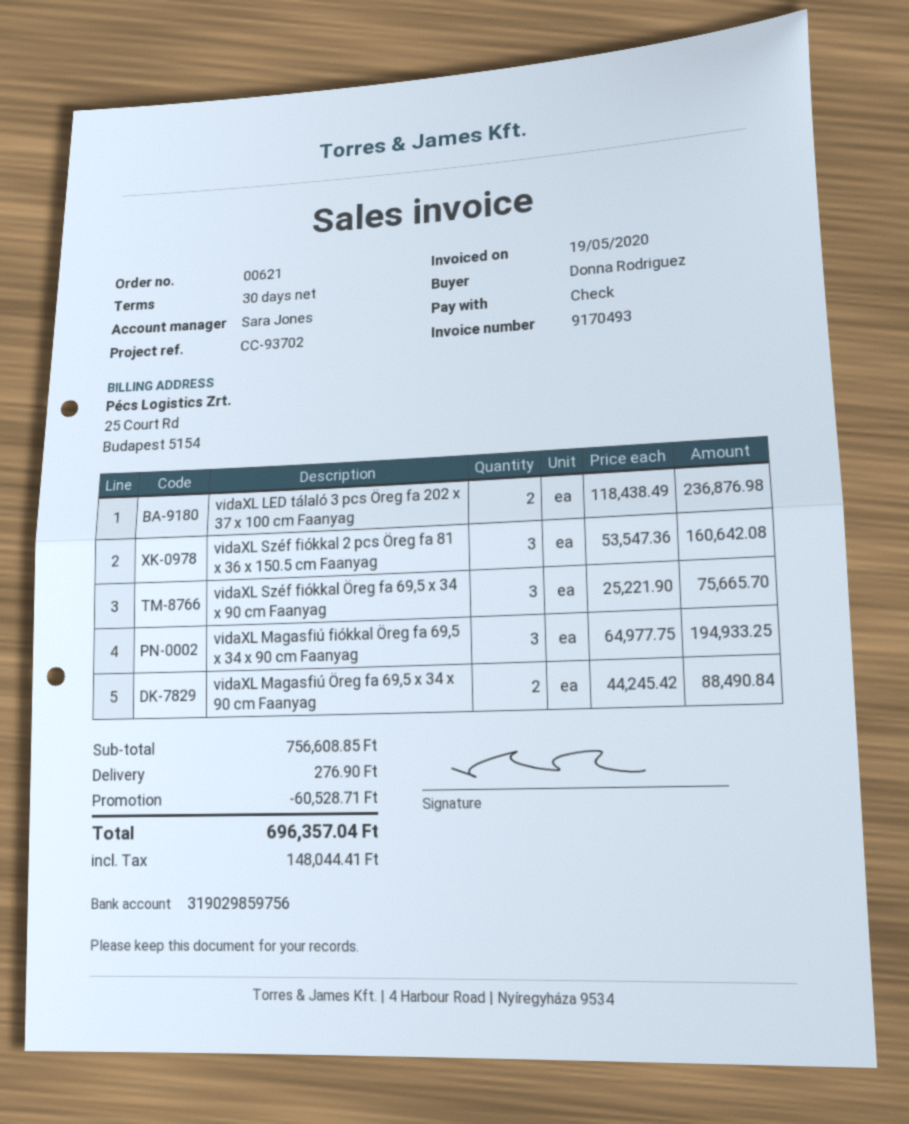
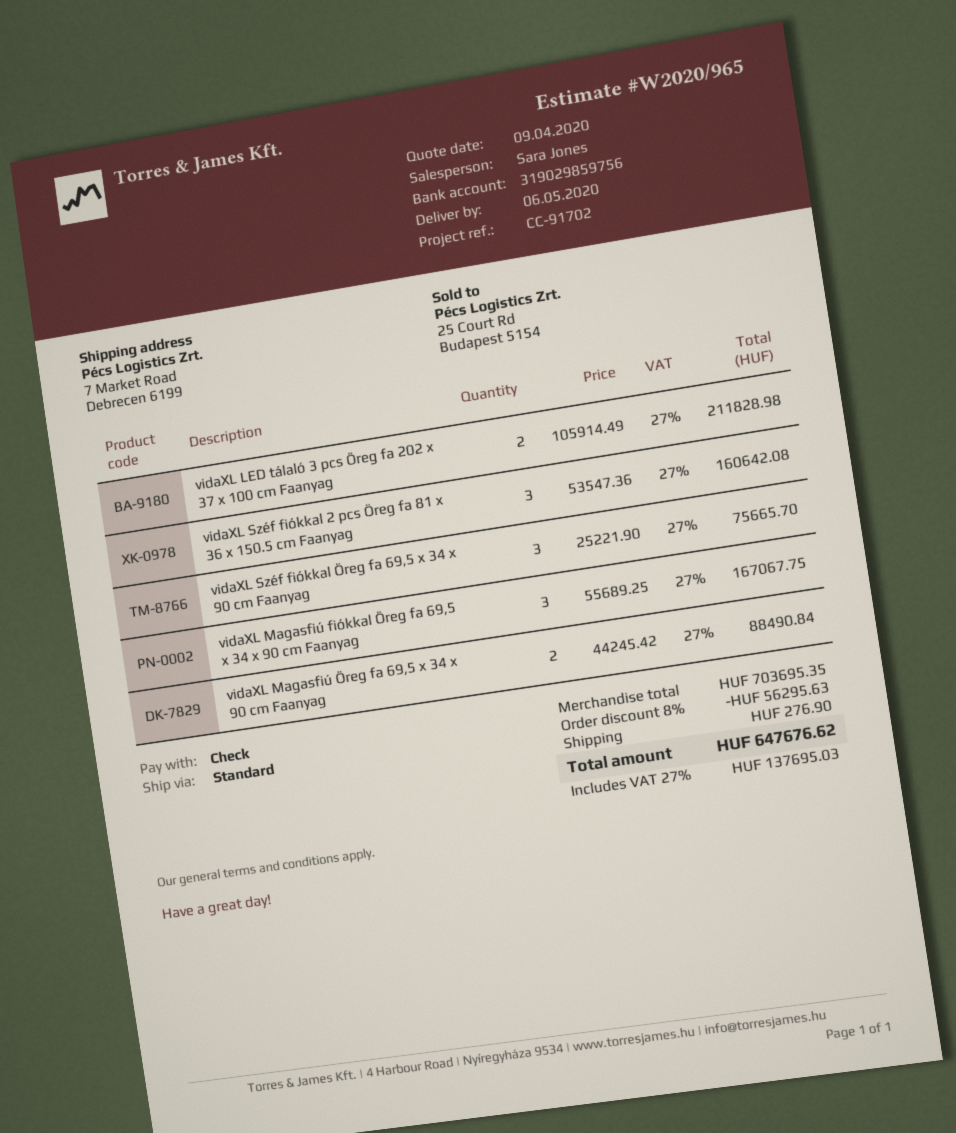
reference: CC-93702 -> CC-91702
vidaXL LED tálaló 3 pcs Öreg fa 202 x 37 x 100 cm Faanyag: 2 x 118438.49 = 236876.98 -> 2 x 105914.49 = 211828.98
vidaXL Magasfiú fiókkal Öreg fa 69,5 x 34 x 90 cm Faanyag: 3 x 64977.75 = 194933.25 -> 3 x 55689.25 = 167067.75
subtotal: 756608.85 -> 703695.35
discount: 60528.71 -> 56295.63
tax: 148044.41 -> 137695.03
total: 696357.04 -> 647676.62

